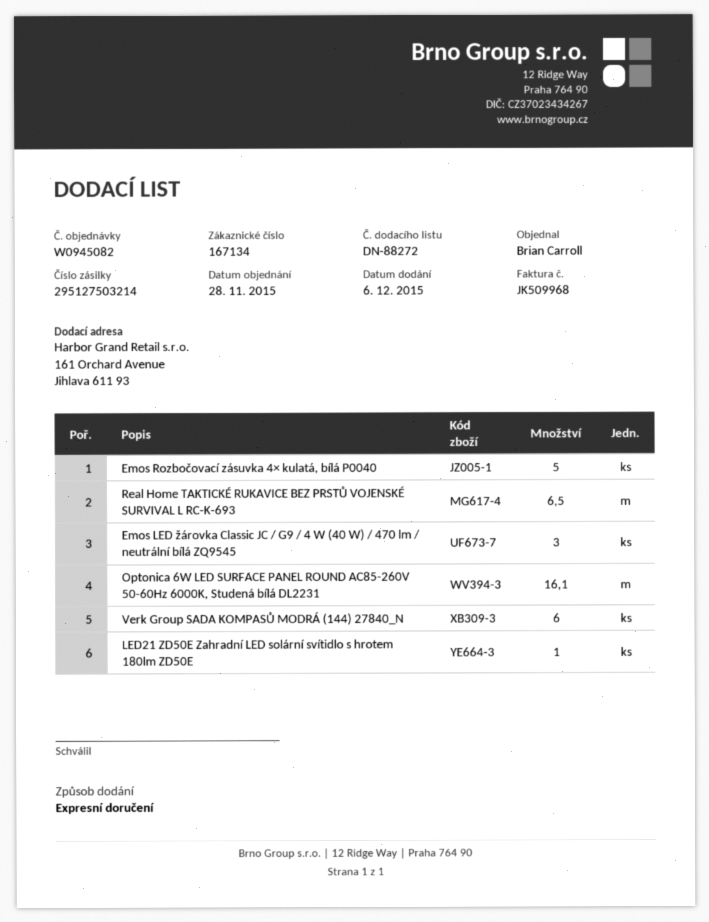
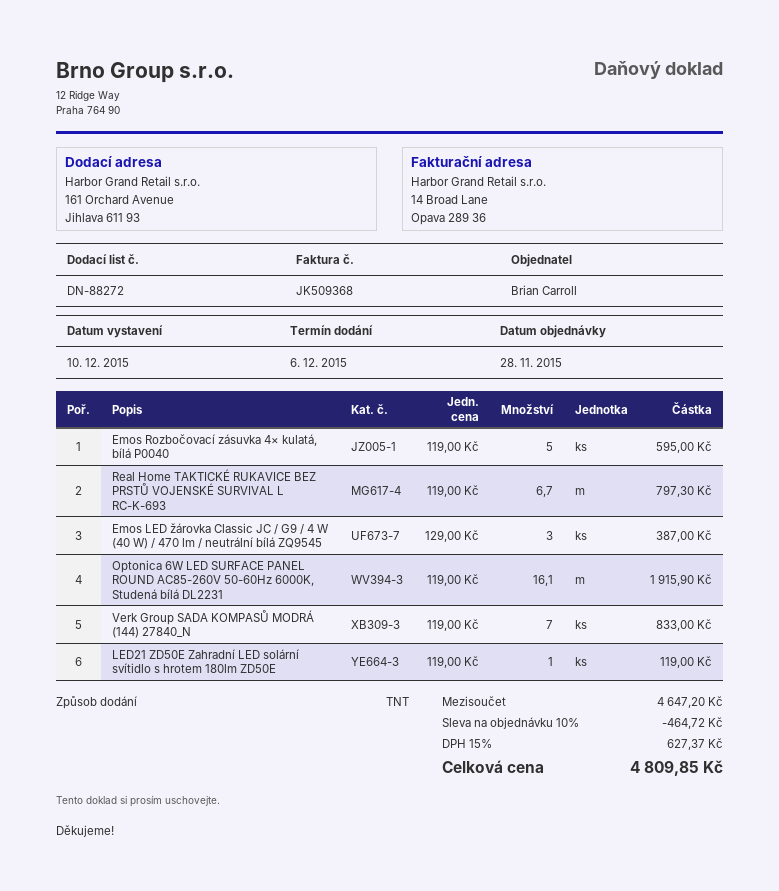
invoice number: JK509968 -> JK509368
shipping method: express -> TNT
Real Home TAKTICKÉ RUKAVICE BEZ PRSTŮ VOJENSKÉ SURVIVAL L RC-K-693: 6.5 -> 6.7
Verk Group SADA KOMPASŮ MODRÁ (144) 27840_N: 6 -> 7

